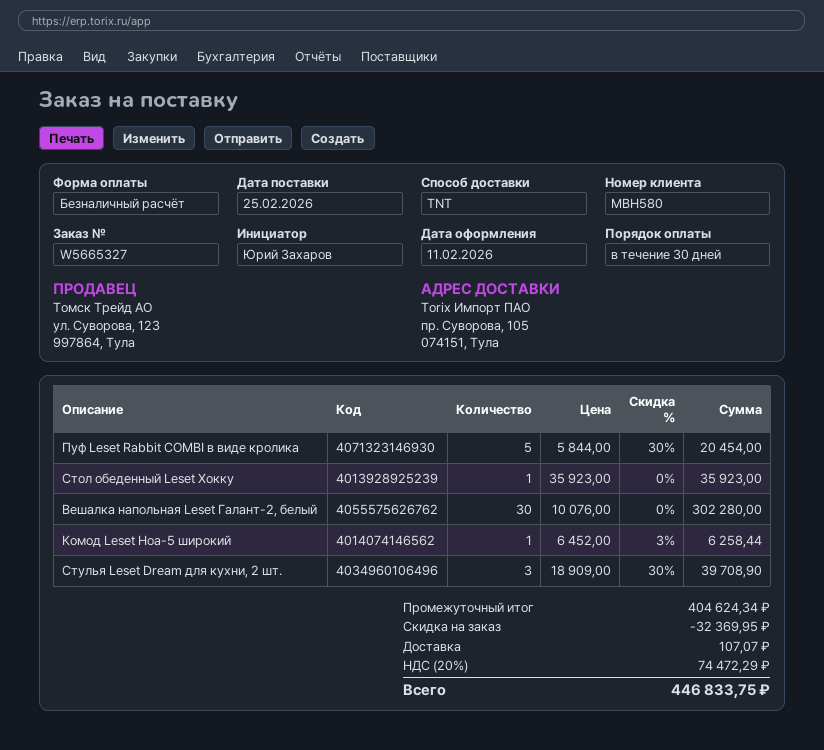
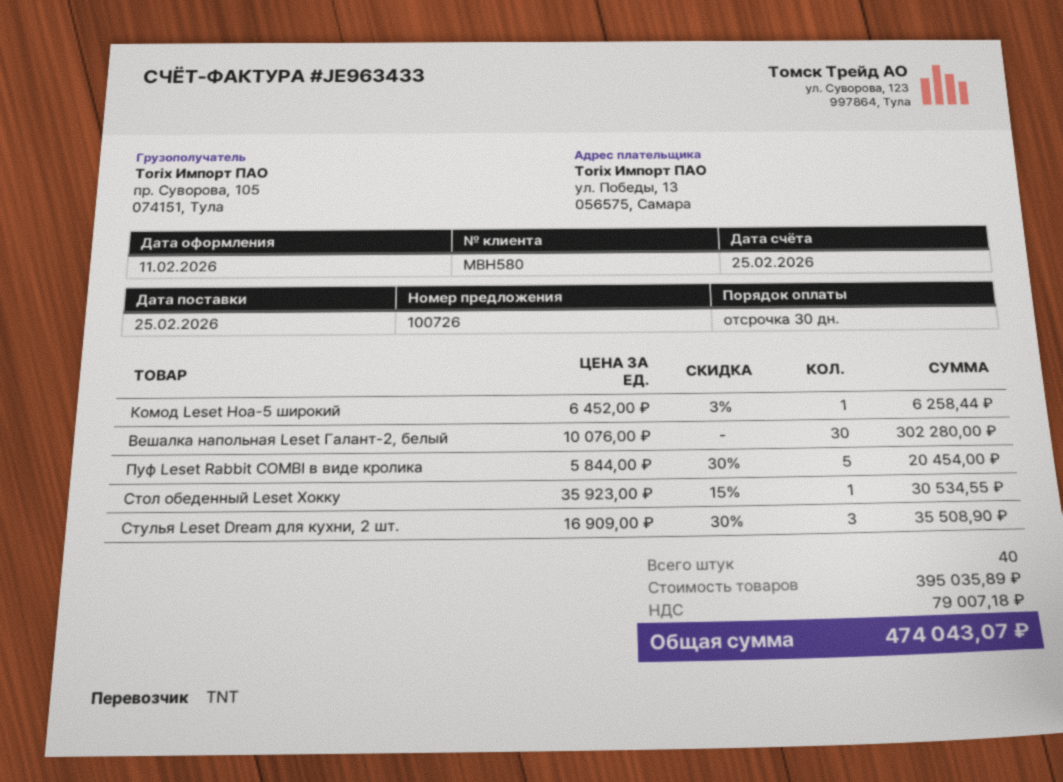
Стол обеденный Leset Хокку: 1 x 35923.00 = 35923.00 -> 1 x 35923.00 - 15% = 30534.55
Стулья Leset Dream для кухни, 2 шт.: 3 x 18909.00 - 30% = 39708.90 -> 3 x 16909.00 - 30% = 35508.90
subtotal: 404624.34 -> 395035.89
discount: 32369.95 -> none
shipping: 107.07 -> none
tax: 74472.29 -> 79007.18
total: 446833.75 -> 474043.07

